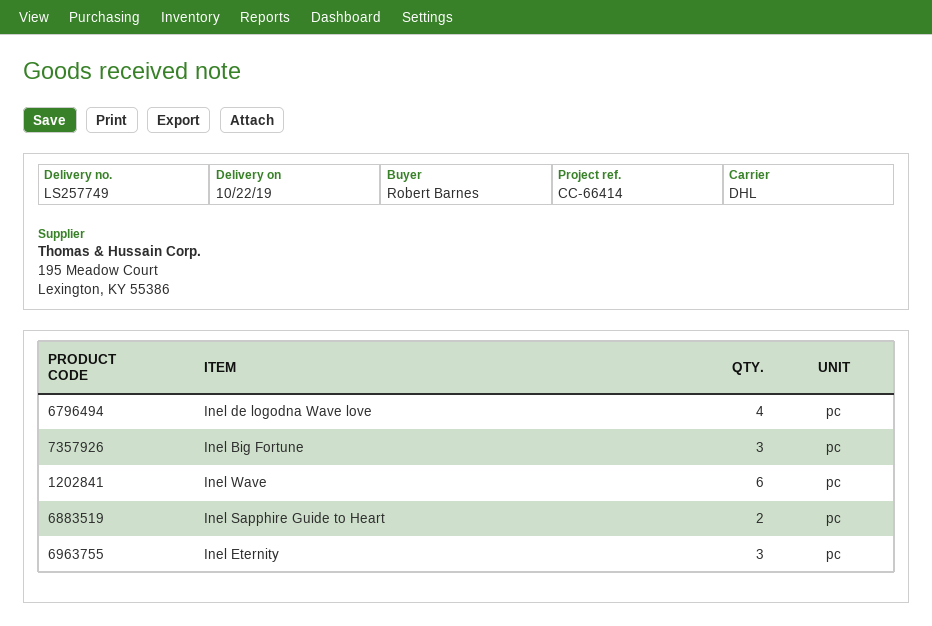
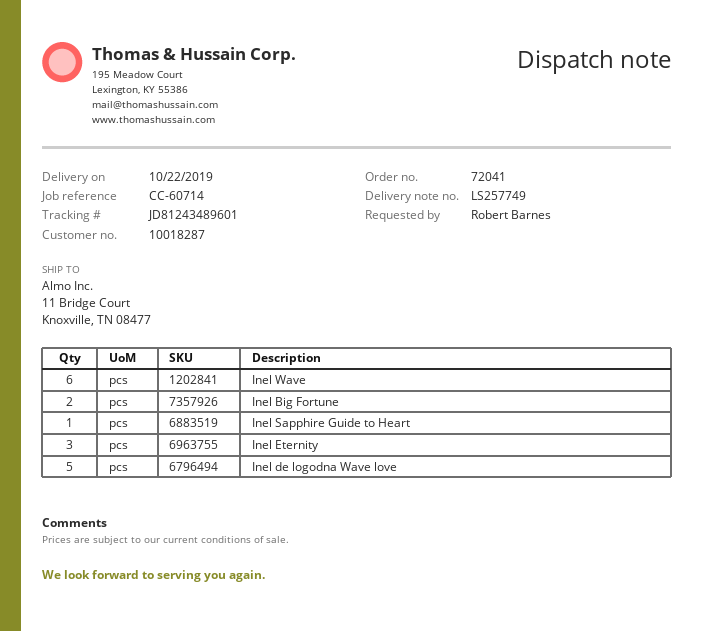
reference: CC-66414 -> CC-60714
Inel de logodna Wave love: 4 -> 5
Inel Big Fortune: 3 -> 2
Inel Sapphire Guide to Heart: 2 -> 1

